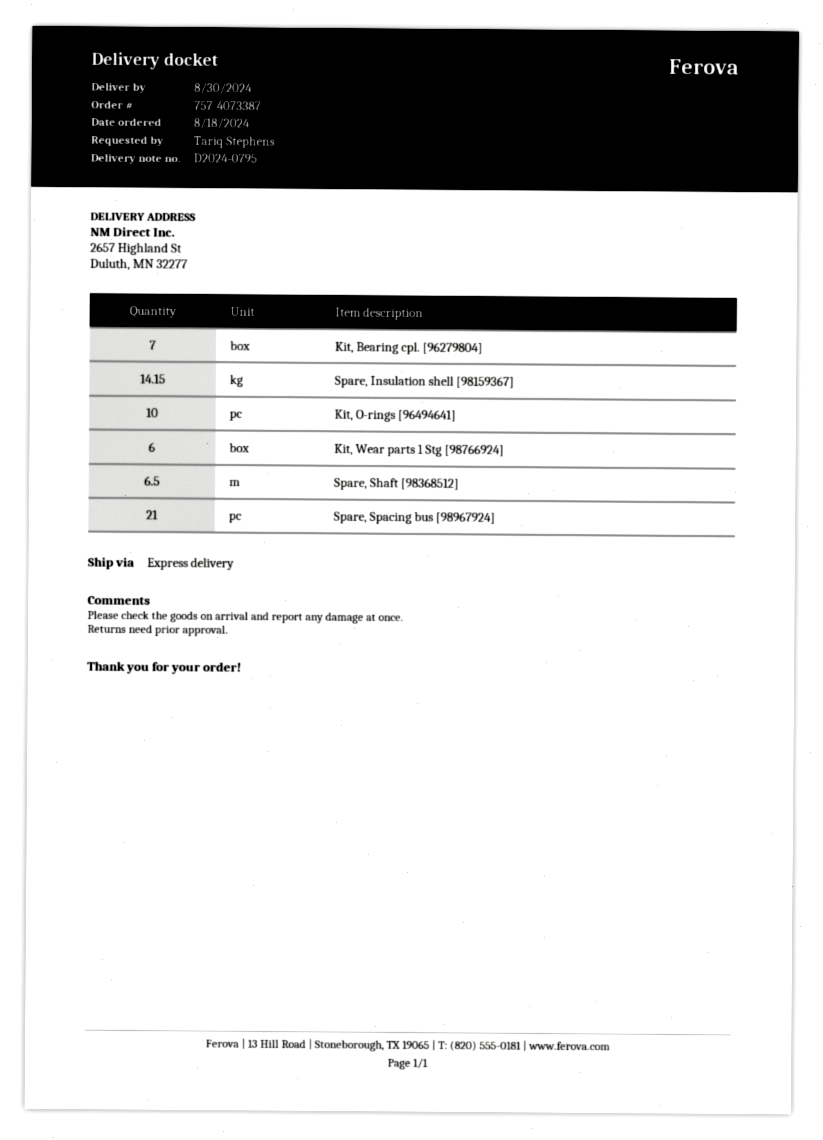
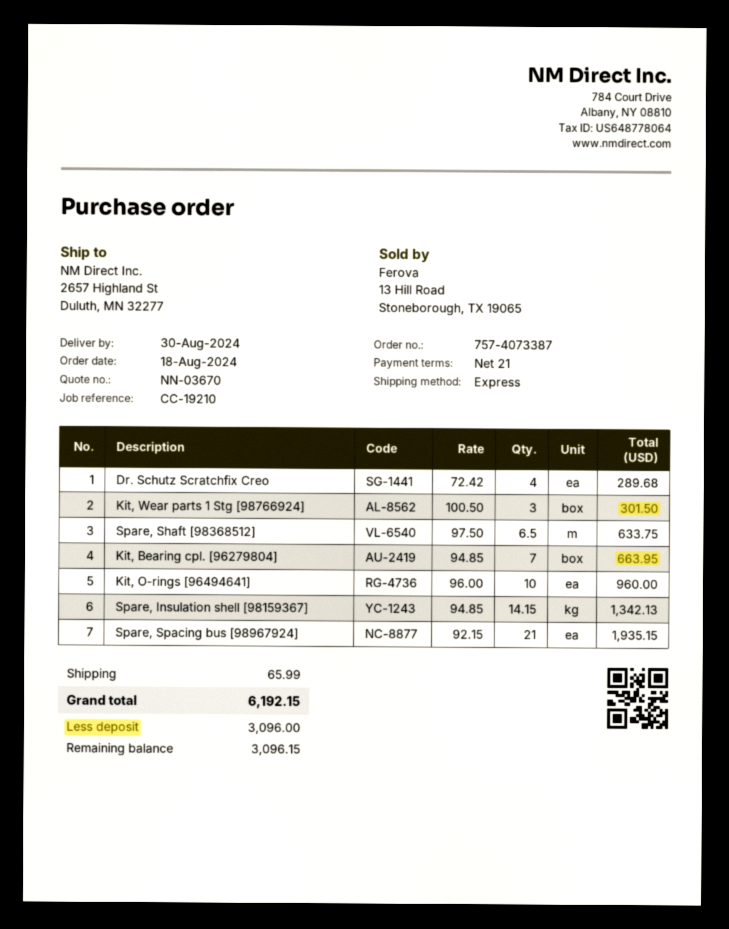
Kit, Wear parts 1 Stg [98766924]: 6 -> 3
Dr. Schutz Scratchfix Creo: none -> 4

